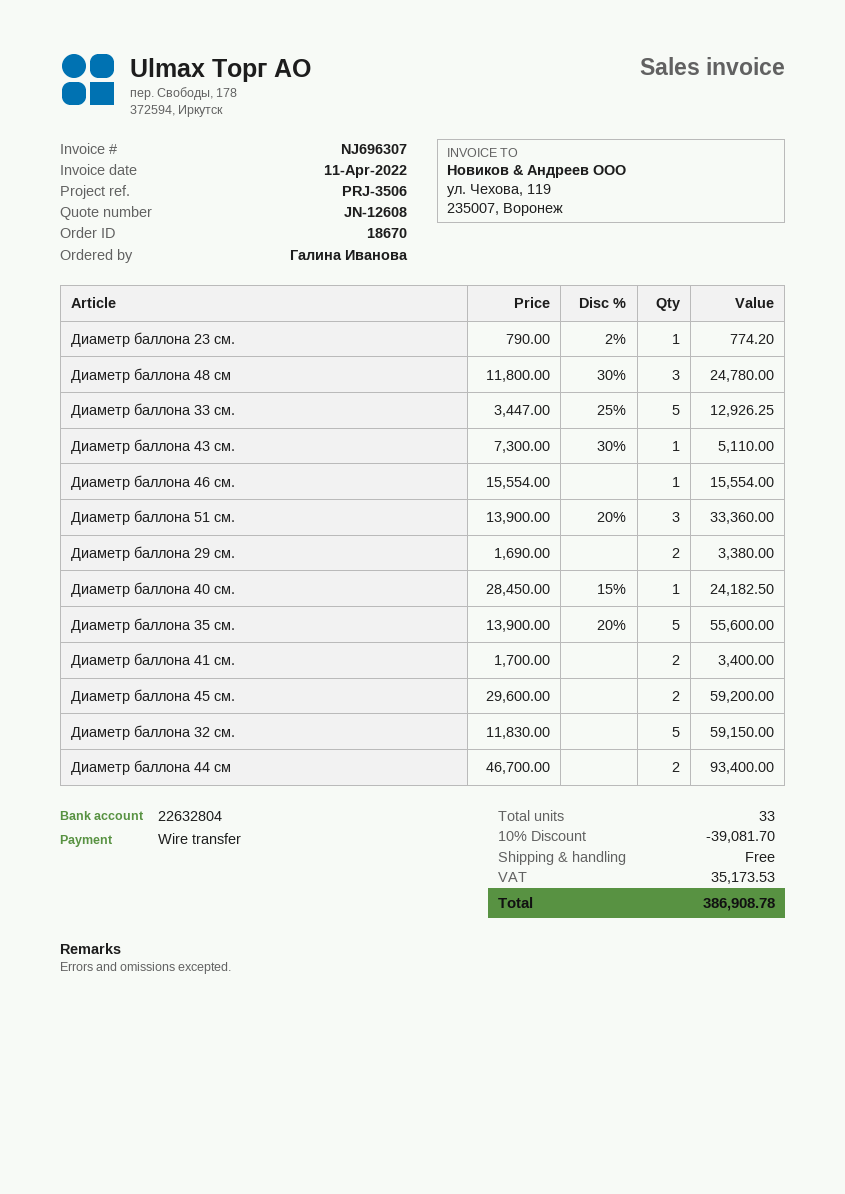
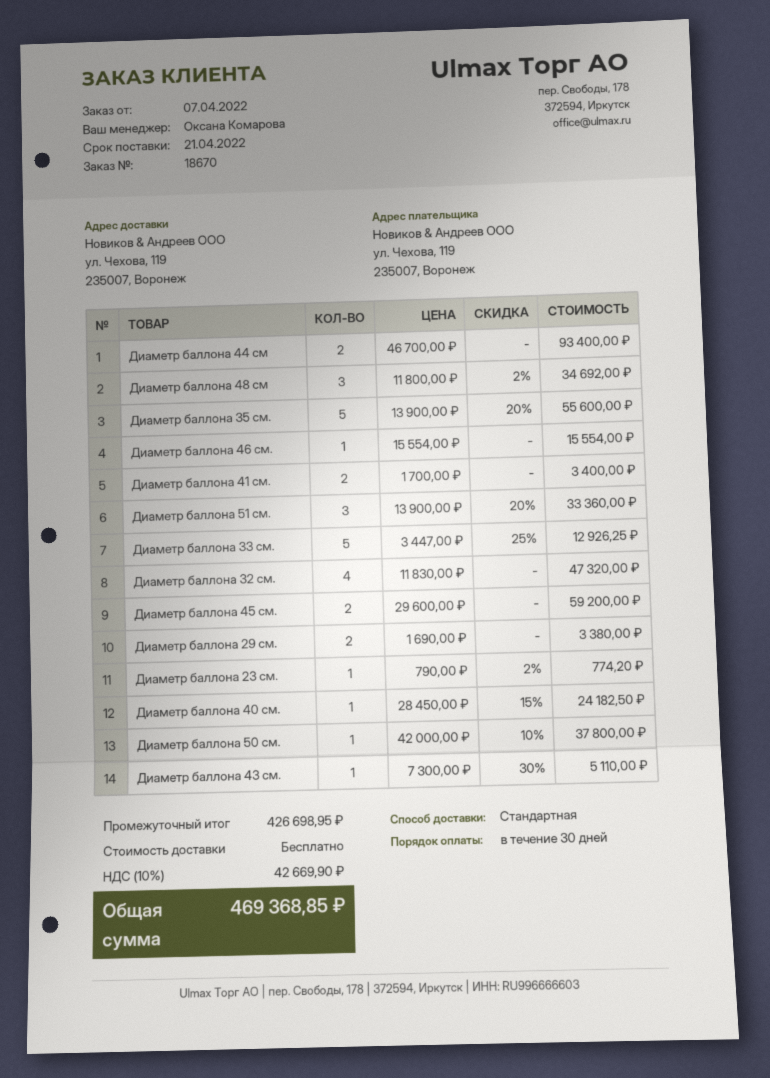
Диаметр баллона 48 см: 3 x 11800.00 - 30% = 24780.00 -> 3 x 11800.00 - 2% = 34692.00
Диаметр баллона 32 см.: 5 x 11830.00 = 59150.00 -> 4 x 11830.00 = 47320.00
Диаметр баллона 50 см.: none -> 1 x 42000.00 - 10% = 37800.00
discount: 10% = 39081.70 -> none
tax: 35173.53 -> 42669.90
total: 386908.78 -> 469368.85

